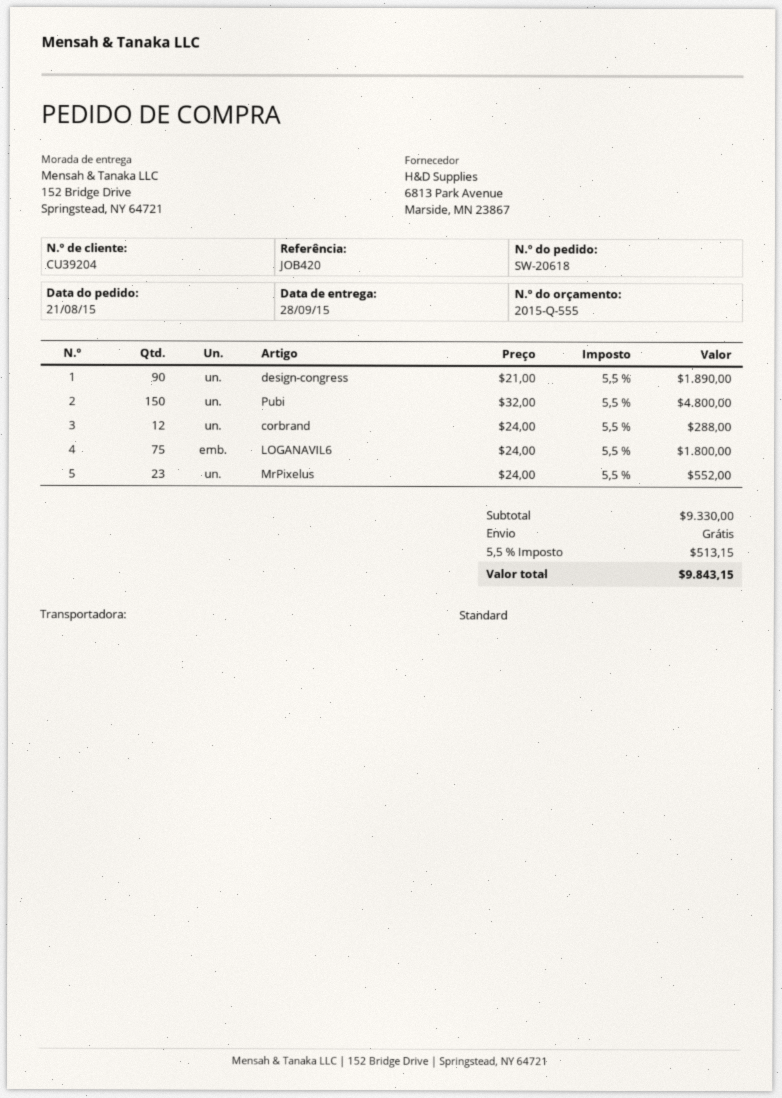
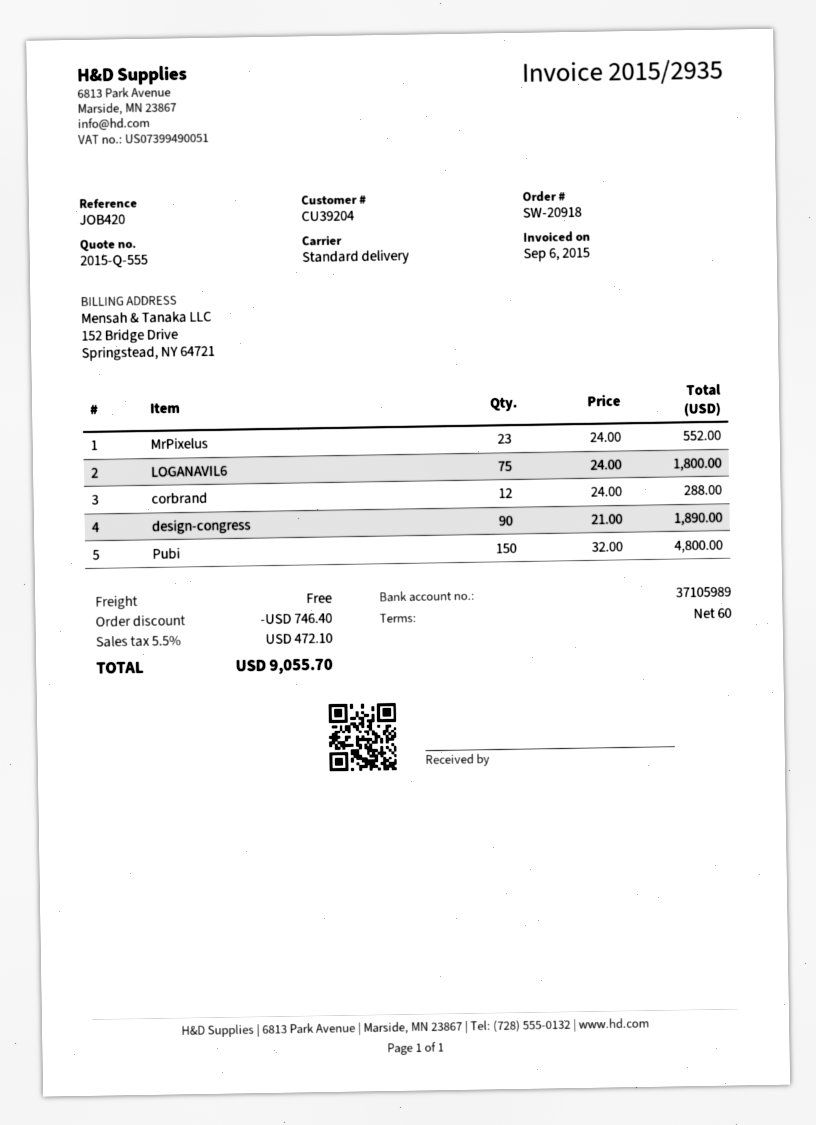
order number: SW-20618 -> SW-20918
discount: none -> 746.40
tax: 5.5% = 513.15 -> 5.5% = 472.10
total: 9843.15 -> 9055.70

